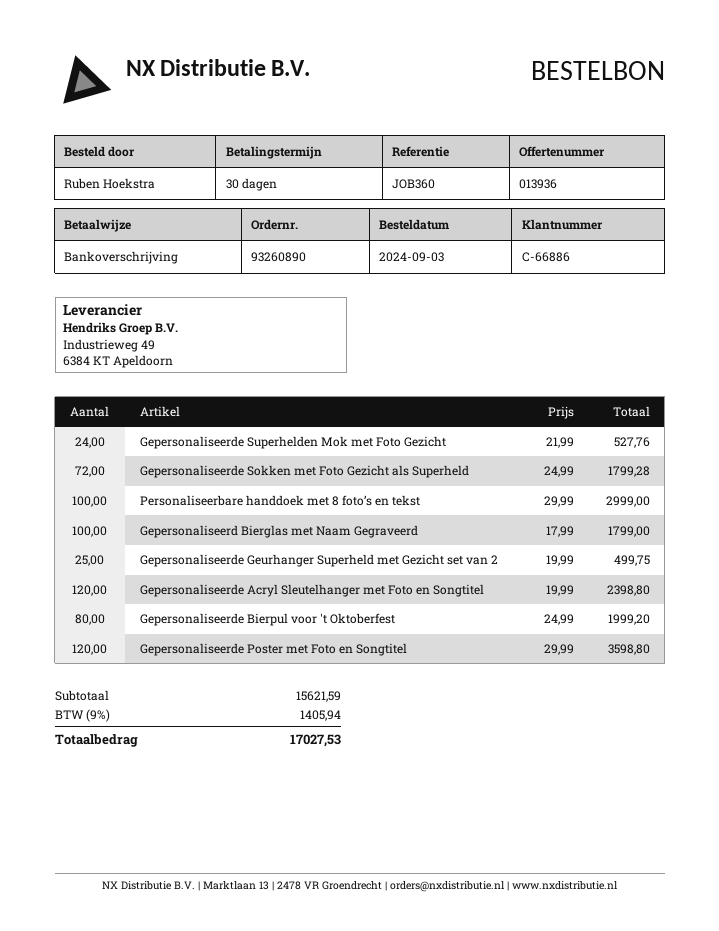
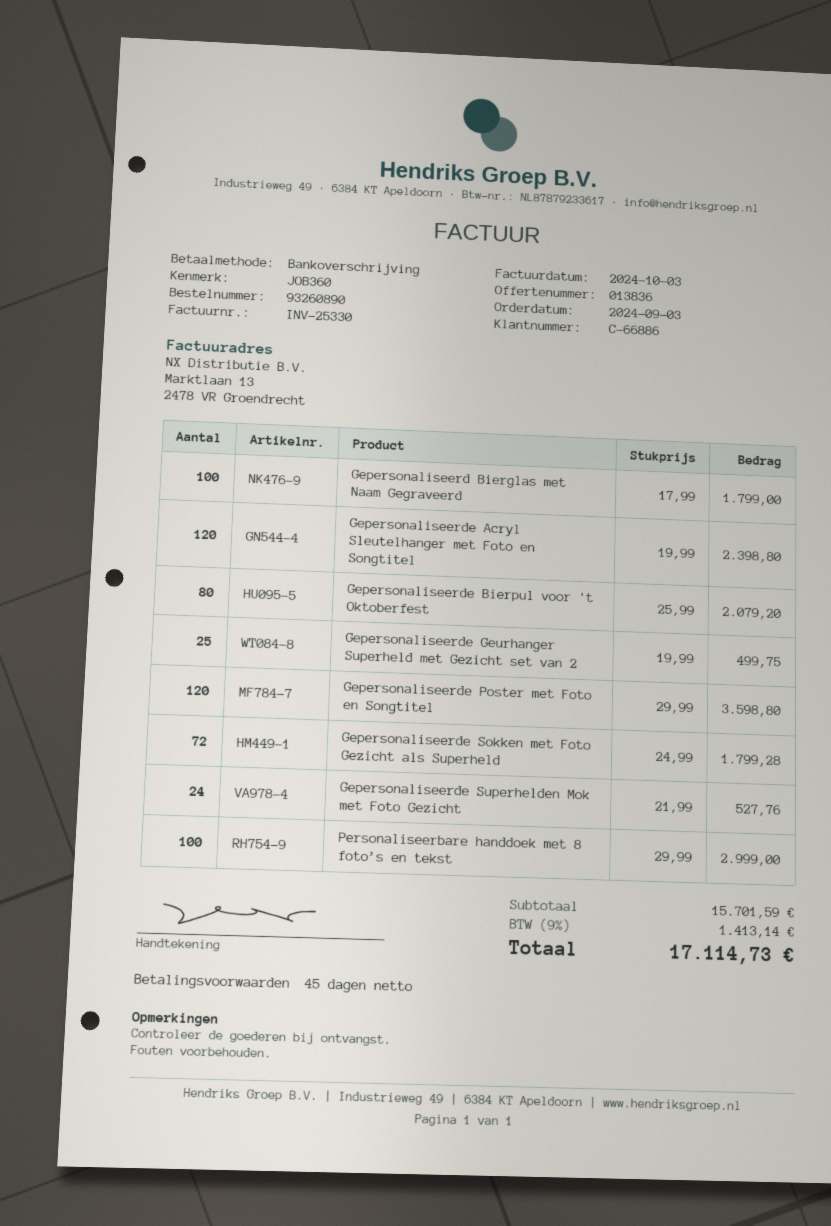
quote number: 013936 -> 013836
payment terms: 30 days -> 45 days
Gepersonaliseerde Bierpul voor 't Oktoberfest: 80 x 24.99 = 1999.20 -> 80 x 25.99 = 2079.20
subtotal: 15621.59 -> 15701.59
tax: 9% = 1405.94 -> 9% = 1413.14
total: 17027.53 -> 17114.73

